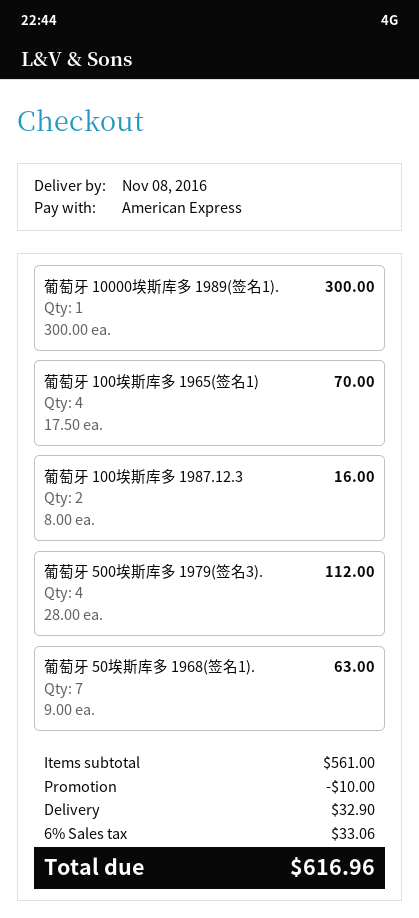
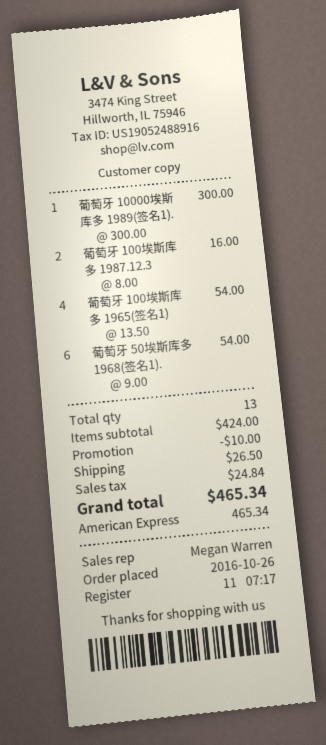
葡萄牙 100埃斯库多 1965(签名1): 4 x 17.50 = 70.00 -> 4 x 13.50 = 54.00
葡萄牙 500埃斯库多 1979(签名3).: 4 x 28.00 = 112.00 -> none
葡萄牙 50埃斯库多 1968(签名1).: 7 x 9.00 = 63.00 -> 6 x 9.00 = 54.00
subtotal: 561.00 -> 424.00
shipping: 32.90 -> 26.50
tax: 33.06 -> 24.84
total: 616.96 -> 465.34

